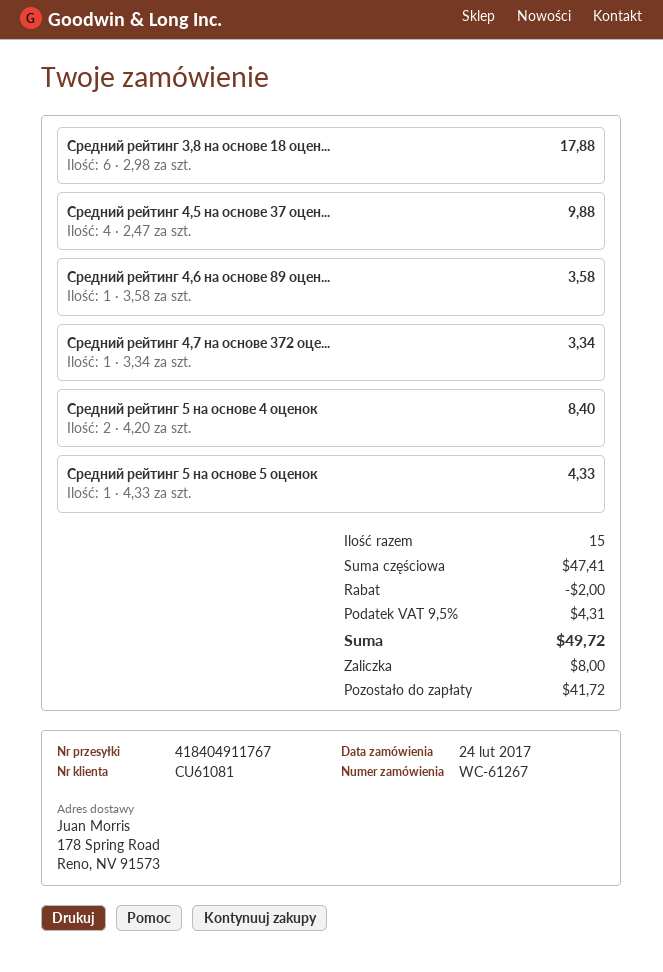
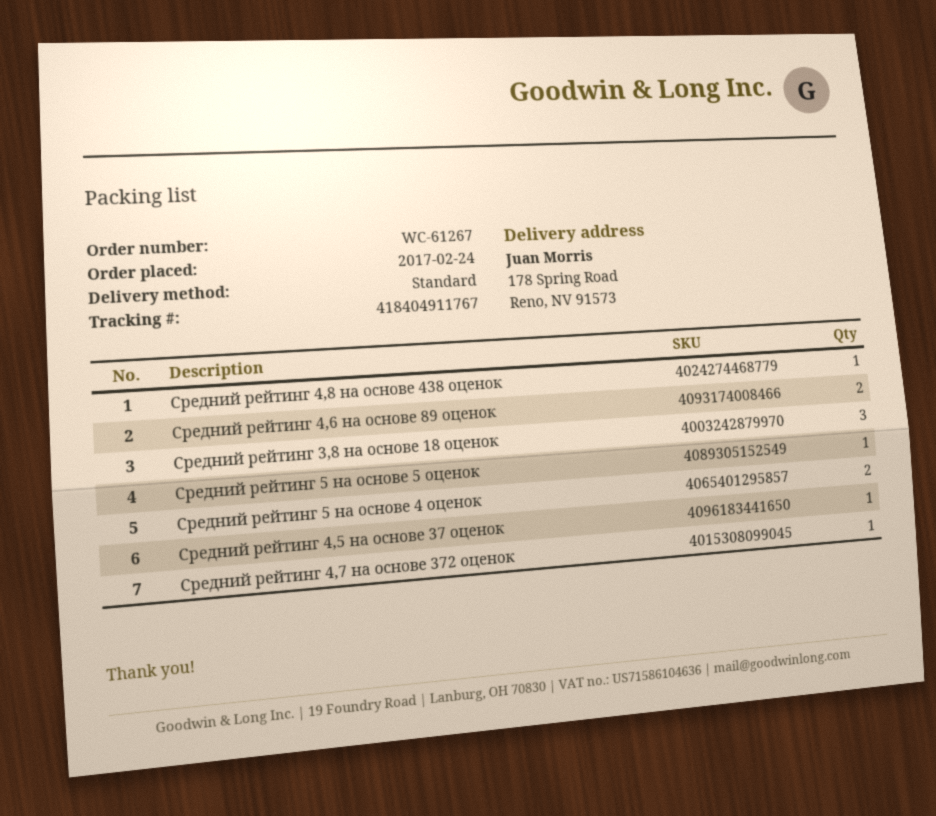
Средний рейтинг 3,8 на основе 18 оцен...: 6 -> 3
Средний рейтинг 4,5 на основе 37 оцен...: 4 -> 1
Средний рейтинг 4,6 на основе 89 оцен...: 1 -> 2
Средний рейтинг 4,8 на основе 438 оценок: none -> 1

